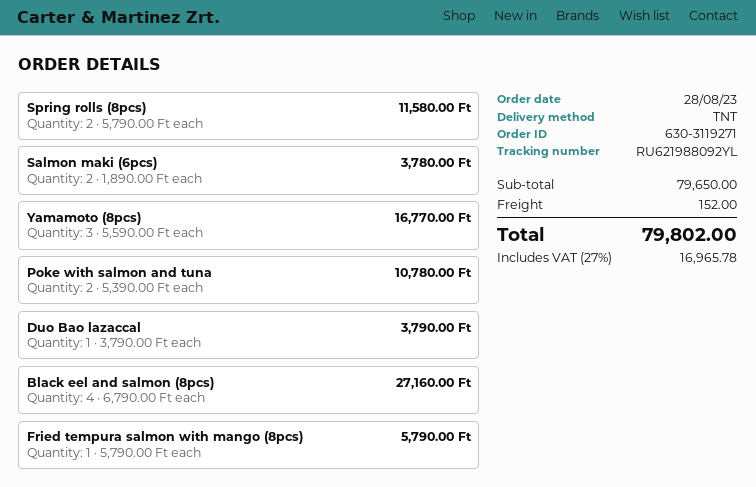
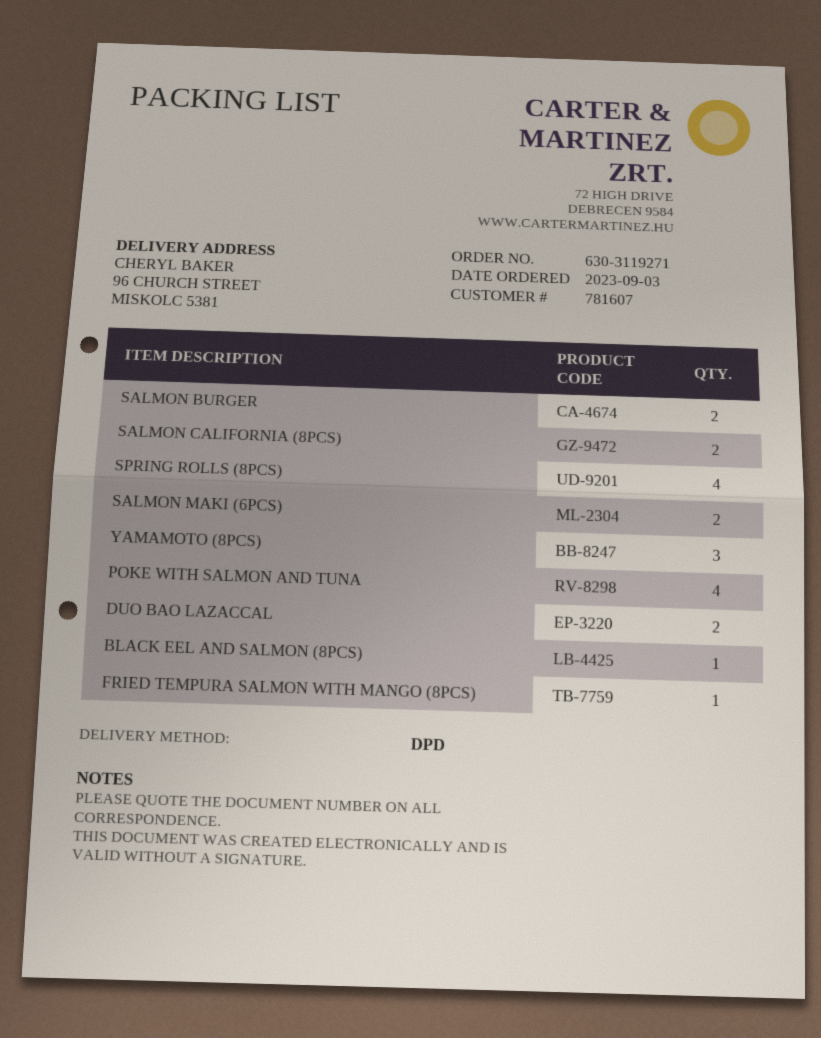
order date: 2023-08-28 -> 2023-09-03
shipping method: TNT -> DPD
Spring rolls (8pcs): 2 -> 4
Poke with salmon and tuna: 2 -> 4
Duo Bao lazaccal: 1 -> 2
Black eel and salmon (8pcs): 4 -> 1
SALMON BURGER: none -> 2
SALMON CALIFORNIA (8PCS): none -> 2

